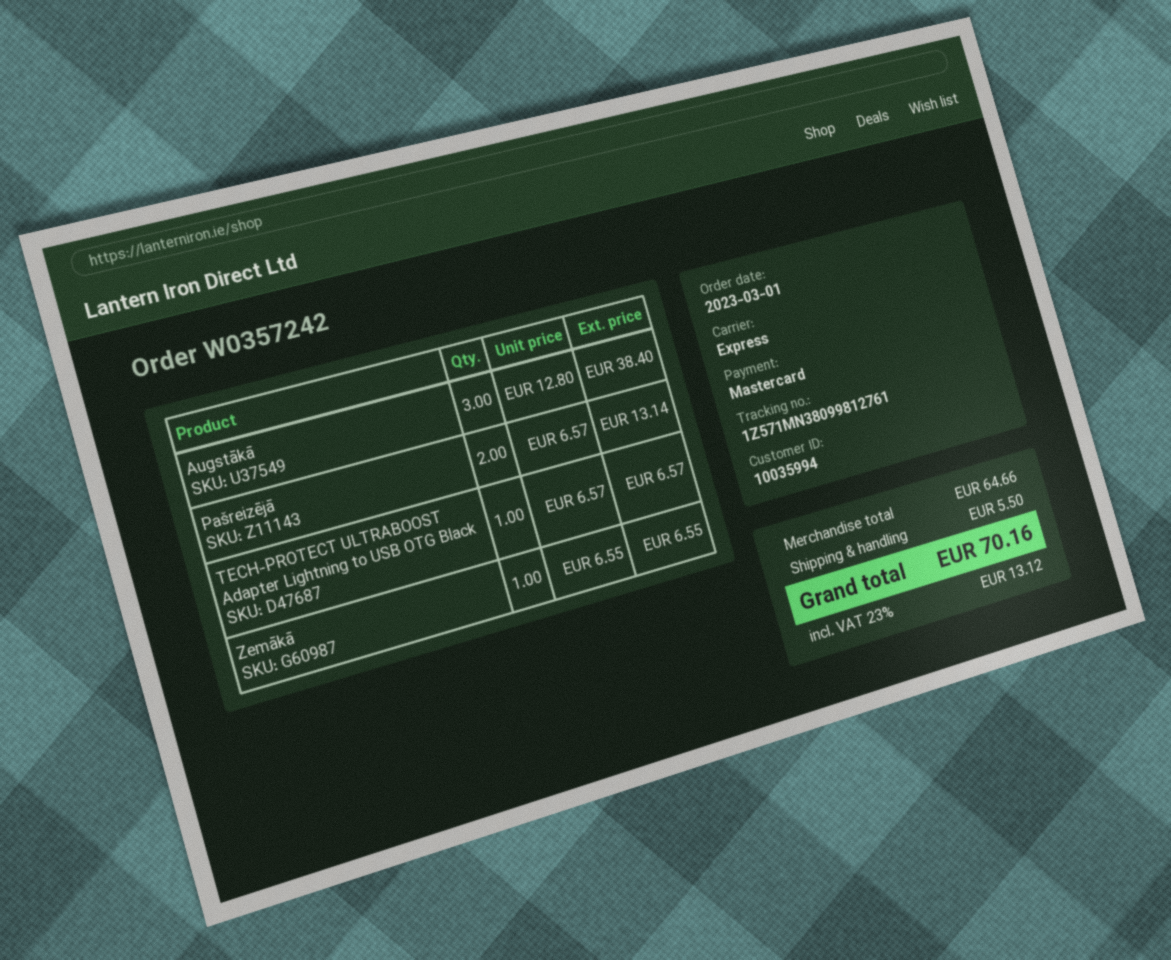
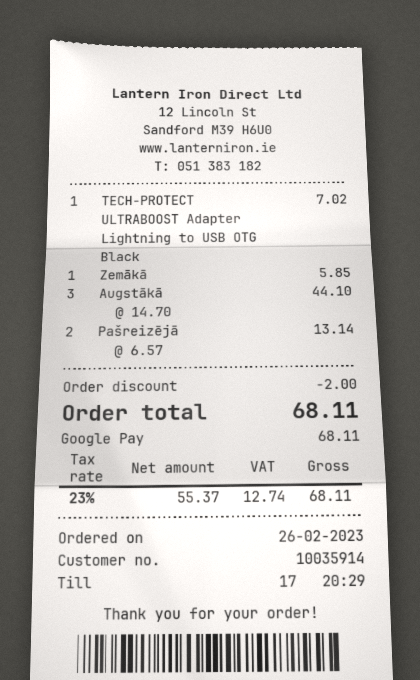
order date: 2023-03-01 -> 2023-02-26
customer number: 10035994 -> 10035914
payment method: Mastercard -> Google Pay
Augstākā: 3 x 12.80 = 38.40 -> 3 x 14.70 = 44.10
TECH-PROTECT ULTRABOOST Adapter Lightning to USB OTG Black: 1 x 6.57 = 6.57 -> 1 x 7.02 = 7.02
Zemākā: 1 x 6.55 = 6.55 -> 1 x 5.85 = 5.85
discount: none -> 2.00
shipping: 5.50 -> none
tax: 23% = 13.12 -> 23% = 12.74
total: 70.16 -> 68.11

